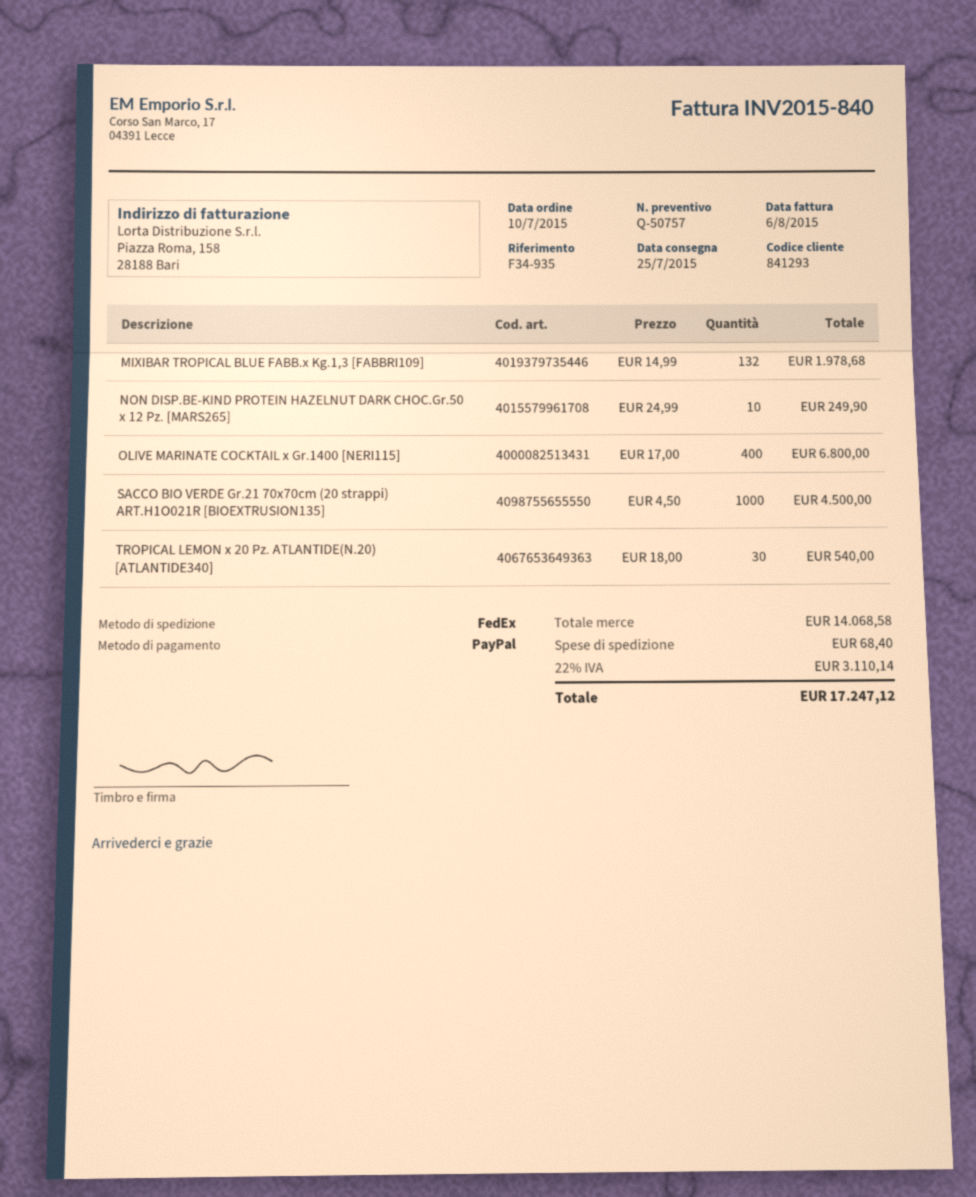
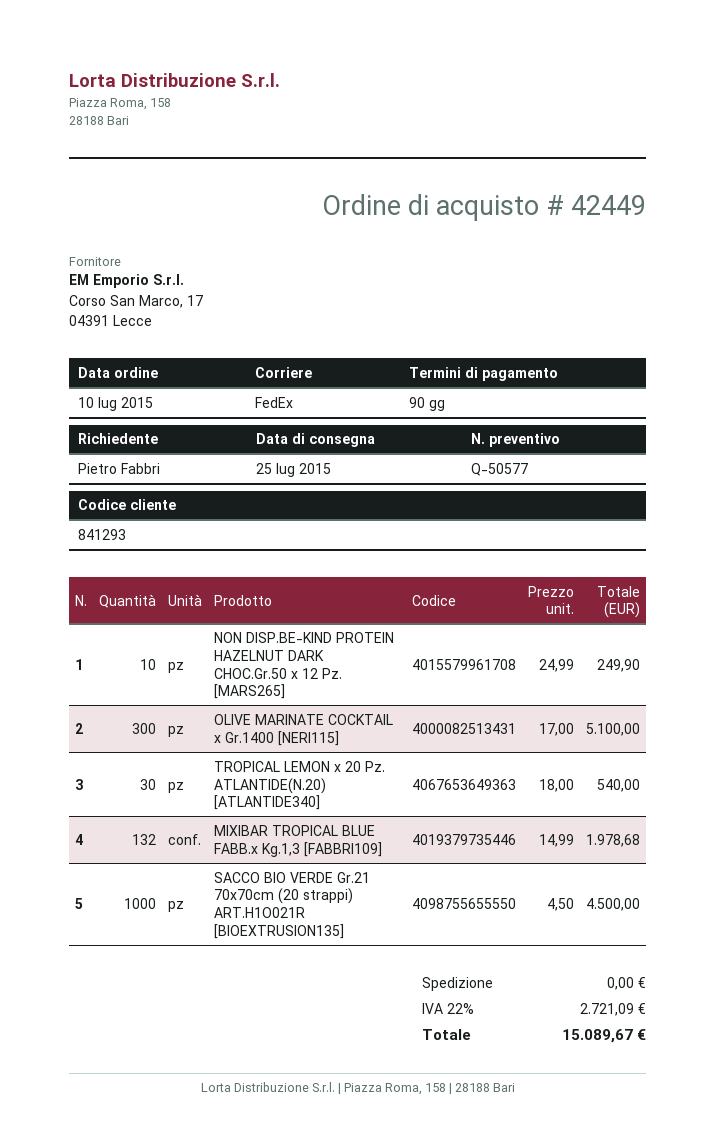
quote number: Q-50757 -> Q-50577
OLIVE MARINATE COCKTAIL x Gr.1400 [NERI115]: 400 x 17.00 = 6800.00 -> 300 x 17.00 = 5100.00
shipping: 68.40 -> 0.00
tax: 22% = 3110.14 -> 22% = 2721.09
total: 17247.12 -> 15089.67

